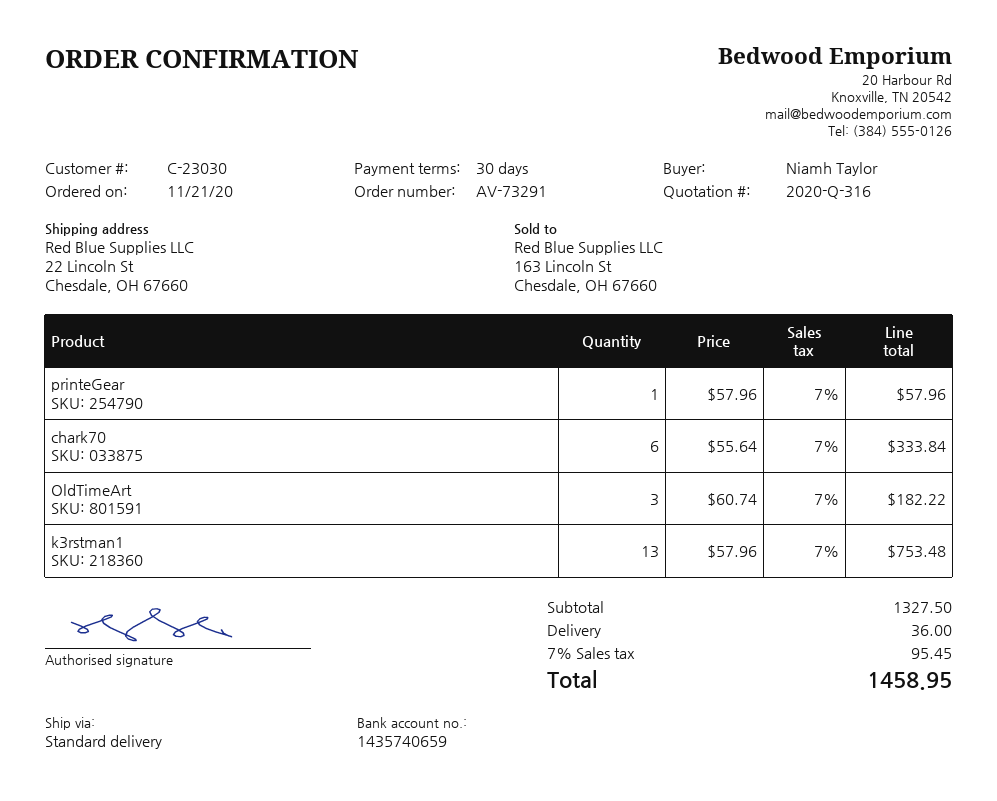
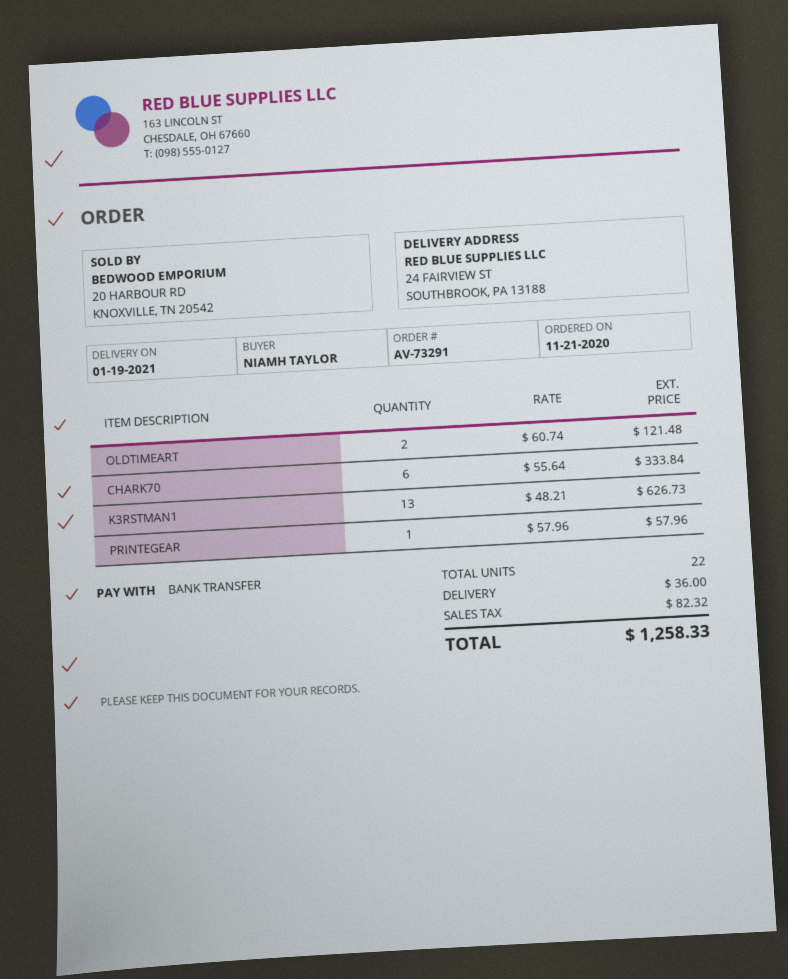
ship to: 22 Lincoln St, Chesdale, OH 67660 -> 24 FAIRVIEW ST, SOUTHBROOK, PA 13188
OldTimeArt: 3 x 60.74 = 182.22 -> 2 x 60.74 = 121.48
k3rstman1: 13 x 57.96 = 753.48 -> 13 x 48.21 = 626.73
tax: 95.45 -> 82.32
total: 1458.95 -> 1258.33

